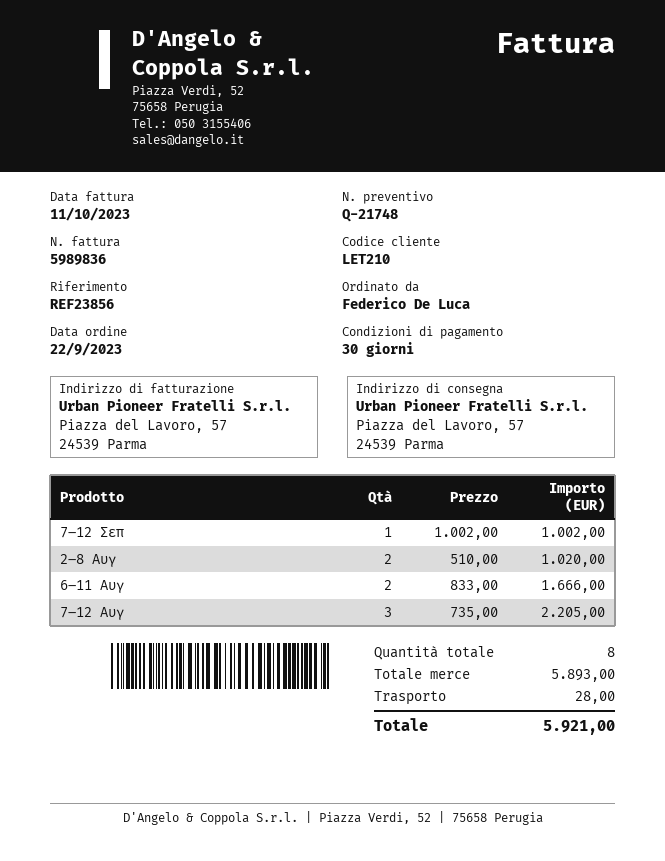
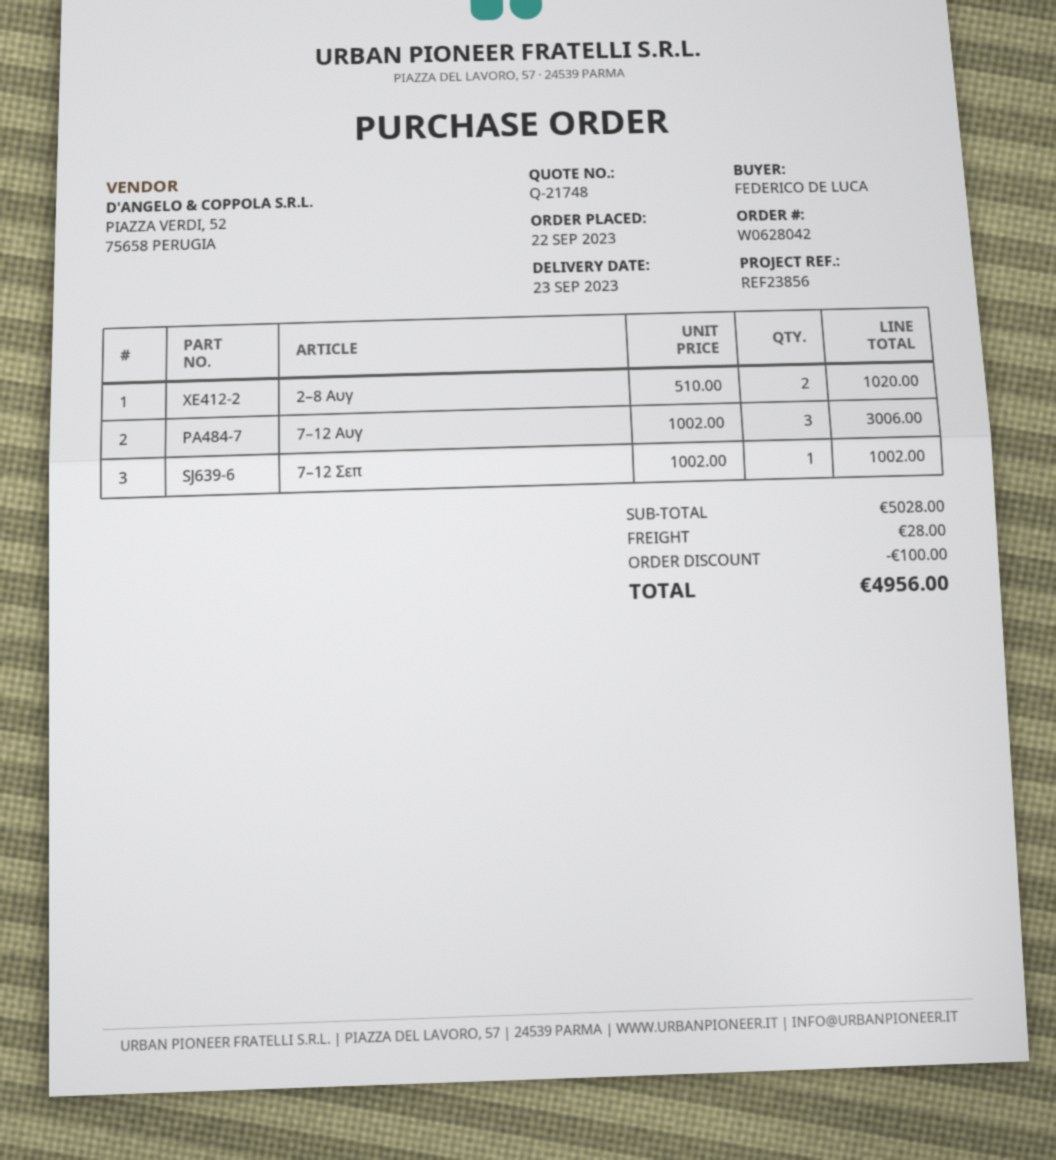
6–11 Αυγ: 2 x 833.00 = 1666.00 -> none
7–12 Αυγ: 3 x 735.00 = 2205.00 -> 3 x 1002.00 = 3006.00
subtotal: 5893.00 -> 5028.00
discount: none -> 100.00
total: 5921.00 -> 4956.00

